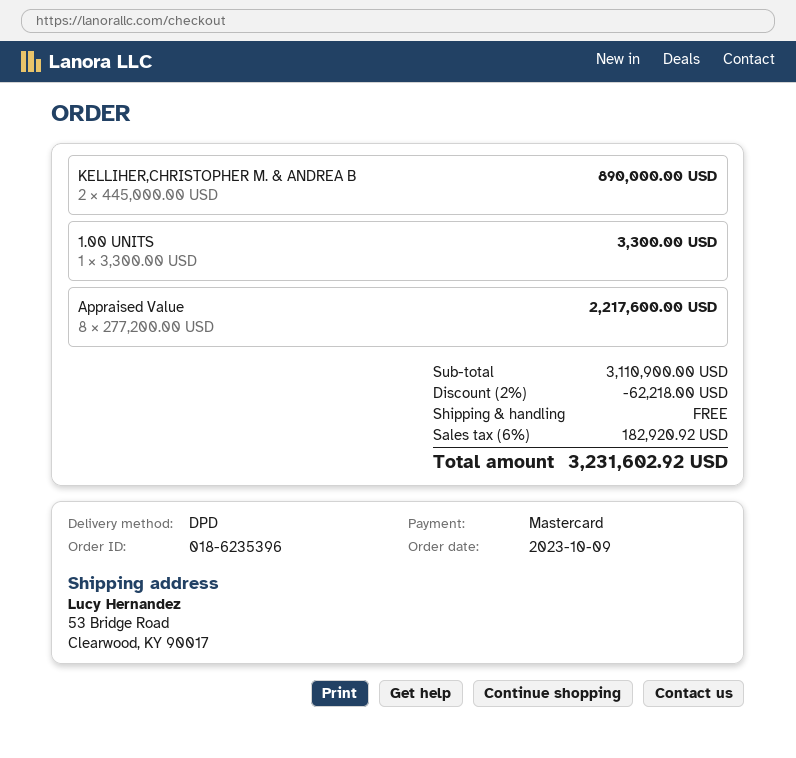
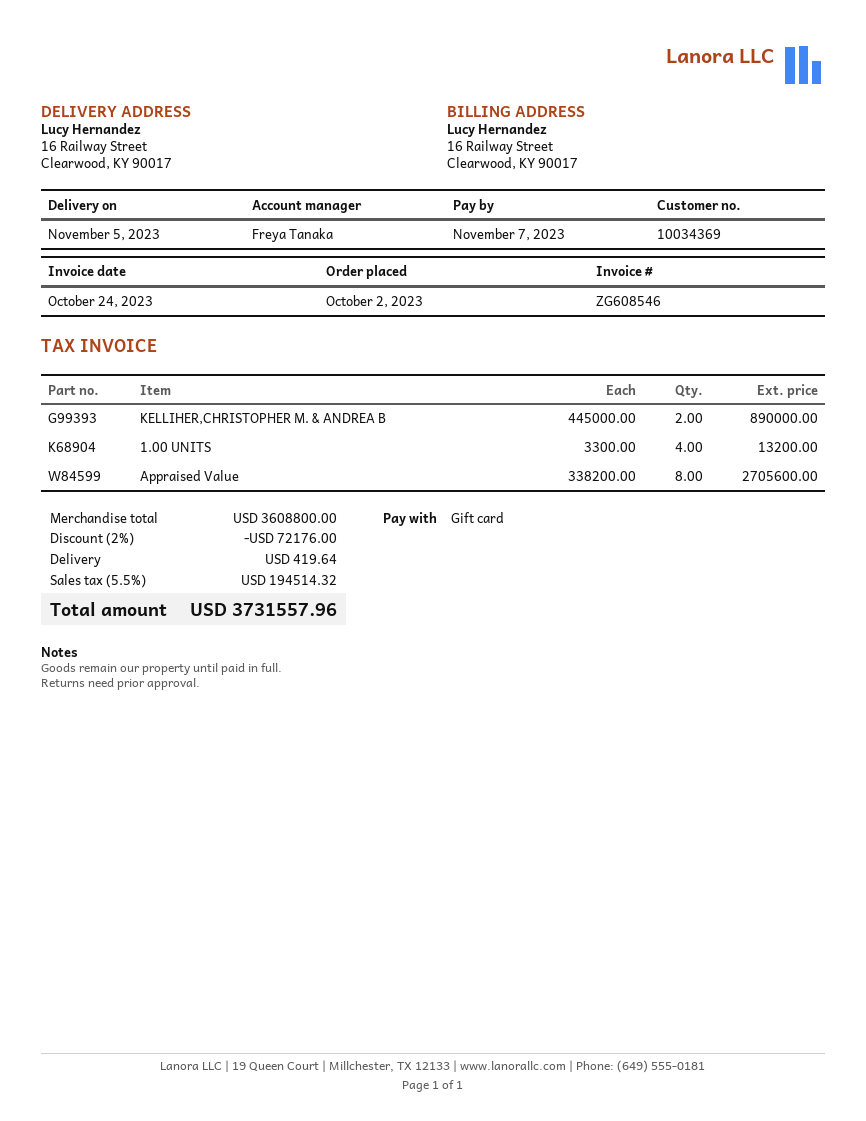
order date: 2023-10-09 -> 2023-10-02
payment method: Mastercard -> gift card
ship to: 53 Bridge Road, Clearwood, KY 90017 -> 16 Railway Street, Clearwood, KY 90017
1.00 UNITS: 1 x 3300.00 = 3300.00 -> 4 x 3300.00 = 13200.00
Appraised Value: 8 x 277200.00 = 2217600.00 -> 8 x 338200.00 = 2705600.00
subtotal: 3110900.00 -> 3608800.00
discount: 2% = 62218.00 -> 2% = 72176.00
shipping: 0.00 -> 419.64
tax: 6% = 182920.92 -> 5.5% = 194514.32
total: 3231602.92 -> 3731557.96

